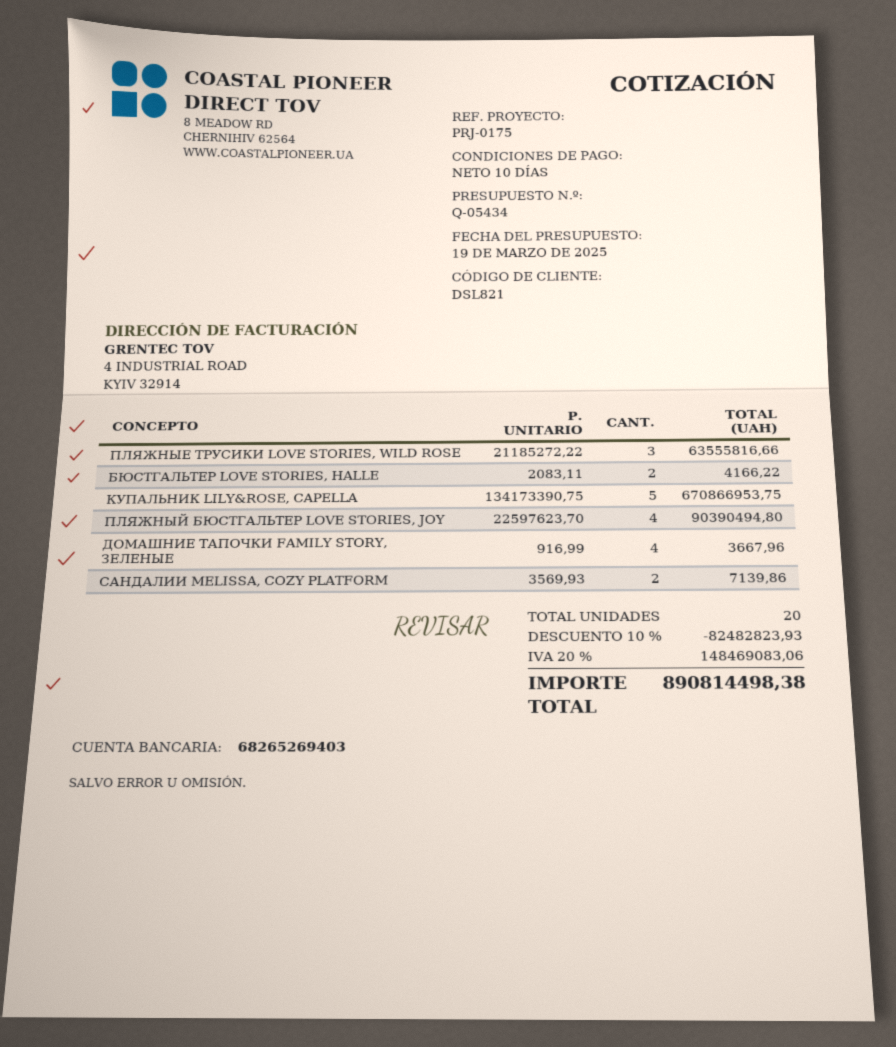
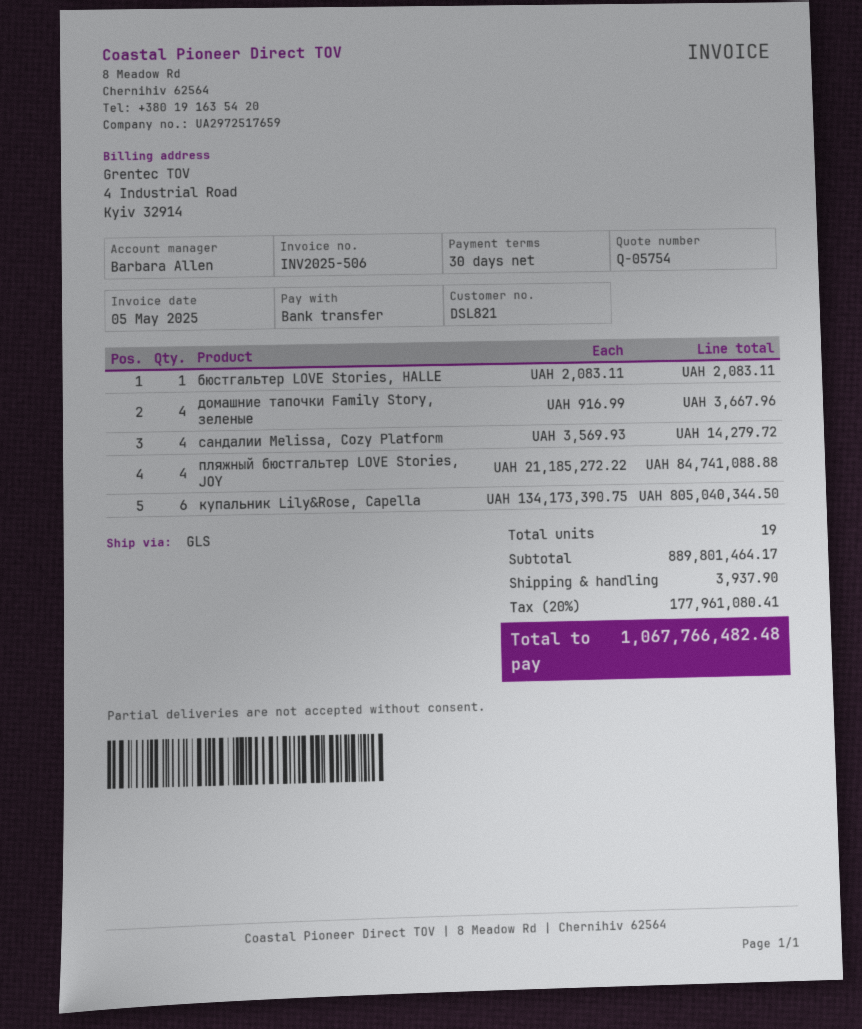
quote number: Q-05434 -> Q-05754
payment terms: 10 days -> 30 days
ПЛЯЖНЫЕ ТРУСИКИ LOVE STORIES, WILD ROSE: 3 x 21185272.22 = 63555816.66 -> none
БЮСТГАЛЬТЕР LOVE STORIES, HALLE: 2 x 2083.11 = 4166.22 -> 1 x 2083.11 = 2083.11
КУПАЛЬНИК LILY&ROSE, CAPELLA: 5 x 134173390.75 = 670866953.75 -> 6 x 134173390.75 = 805040344.50
ПЛЯЖНЫЙ БЮСТГАЛЬТЕР LOVE STORIES, JOY: 4 x 22597623.70 = 90390494.80 -> 4 x 21185272.22 = 84741088.88
САНДАЛИИ MELISSA, COZY PLATFORM: 2 x 3569.93 = 7139.86 -> 4 x 3569.93 = 14279.72
total quantity: 20 -> 19
discount: 10% = 82482823.93 -> none
shipping: none -> 3937.90
tax: 20% = 148469083.06 -> 20% = 177961080.41
total: 890814498.38 -> 1067766482.48

